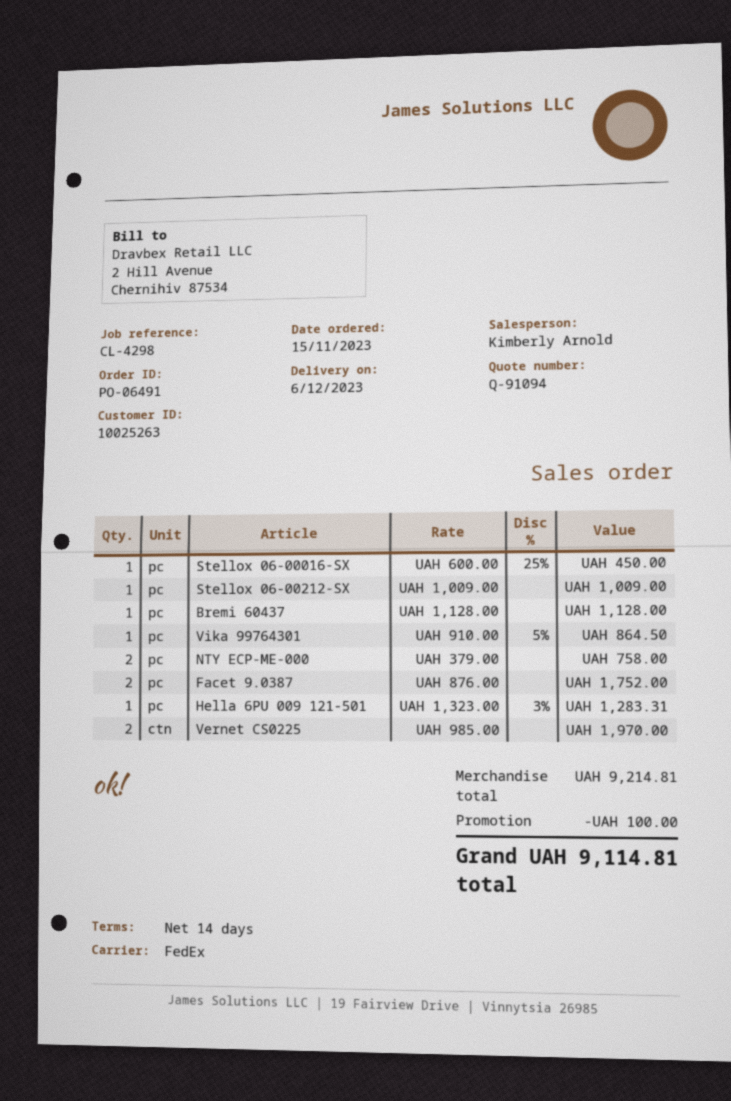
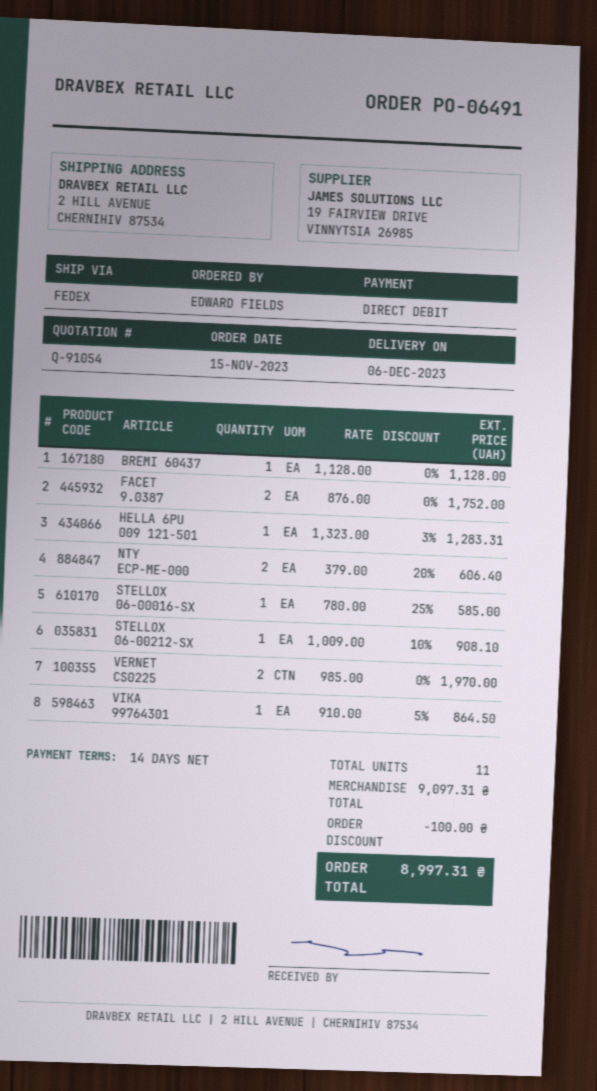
quote number: Q-91094 -> Q-91054
Stellox 06-00016-SX: 1 x 600.00 - 25% = 450.00 -> 1 x 780.00 - 25% = 585.00
Stellox 06-00212-SX: 1 x 1009.00 = 1009.00 -> 1 x 1009.00 - 10% = 908.10
NTY ECP-ME-000: 2 x 379.00 = 758.00 -> 2 x 379.00 - 20% = 606.40
subtotal: 9214.81 -> 9097.31
total: 9114.81 -> 8997.31

